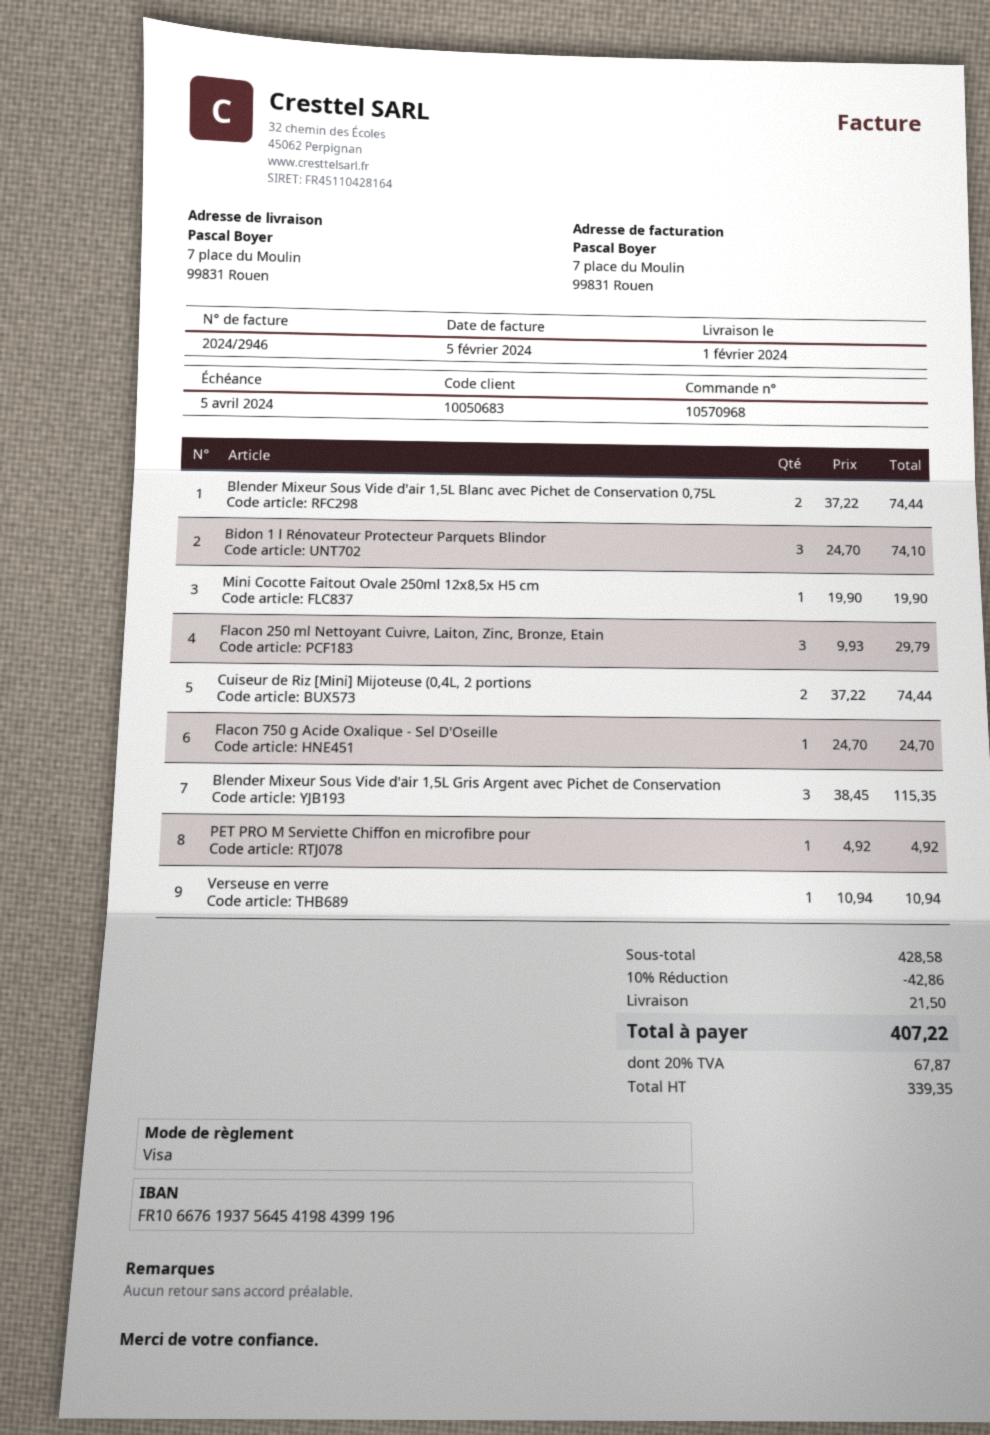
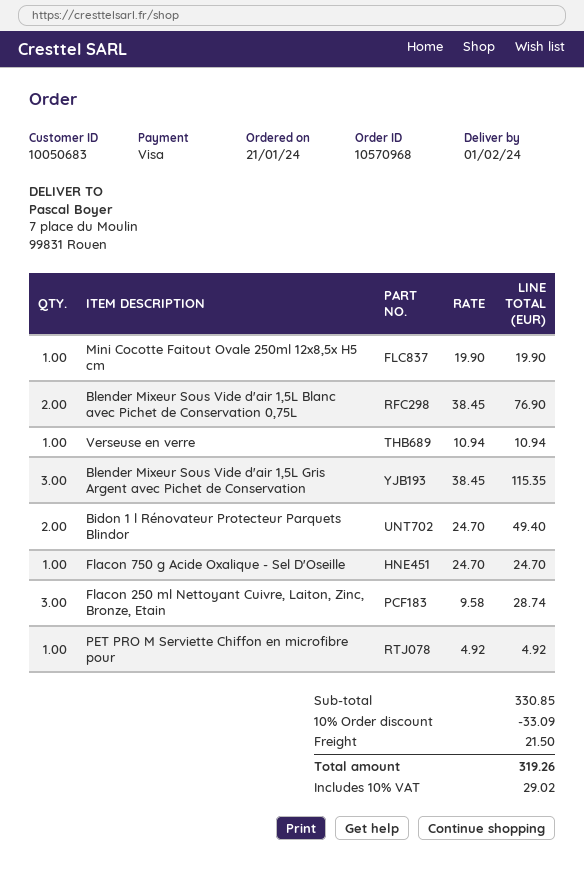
Blender Mixeur Sous Vide d'air 1,5L Blanc avec Pichet de Conservation 0,75L: 2 x 37.22 = 74.44 -> 2 x 38.45 = 76.90
Bidon 1 l Rénovateur Protecteur Parquets Blindor: 3 x 24.70 = 74.10 -> 2 x 24.70 = 49.40
Flacon 250 ml Nettoyant Cuivre, Laiton, Zinc, Bronze, Etain: 3 x 9.93 = 29.79 -> 3 x 9.58 = 28.74
Cuiseur de Riz [Mini] Mijoteuse (0,4L, 2 portions: 2 x 37.22 = 74.44 -> none
subtotal: 428.58 -> 330.85
discount: 10% = 42.86 -> 10% = 33.09
tax: 20% = 67.87 -> 10% = 29.02
total: 407.22 -> 319.26

